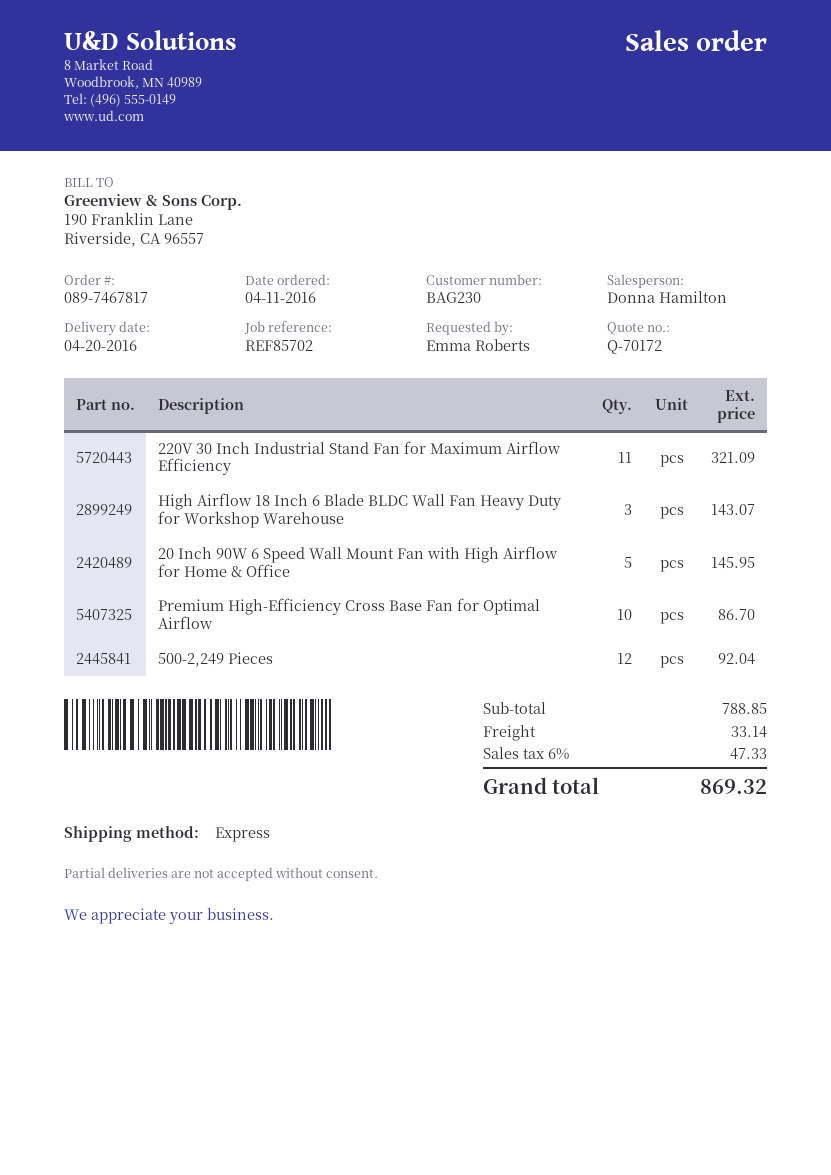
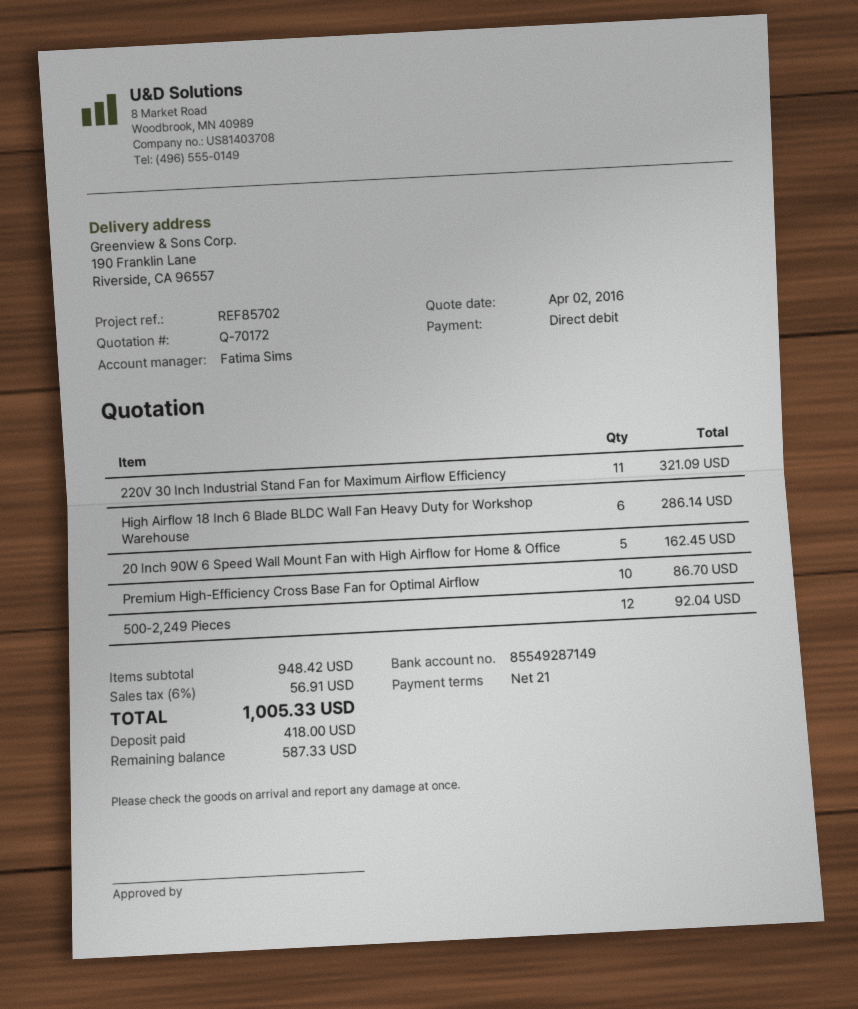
sales rep: Donna Hamilton -> Fatima Sims
High Airflow 18 Inch 6 Blade BLDC Wall Fan Heavy Duty for Workshop Warehouse: 3 for 143.07 -> 6 for 286.14
20 Inch 90W 6 Speed Wall Mount Fan with High Airflow for Home & Office: 5 for 145.95 -> 5 for 162.45
subtotal: 788.85 -> 948.42
shipping: 33.14 -> none
tax: 6% = 47.33 -> 6% = 56.91
total: 869.32 -> 1005.33

